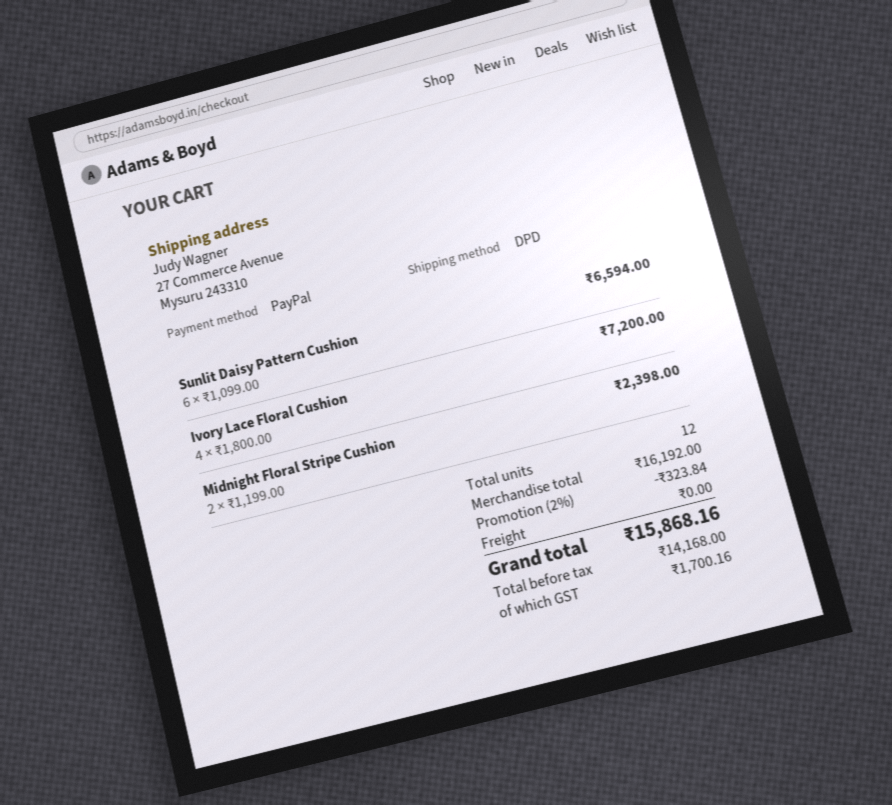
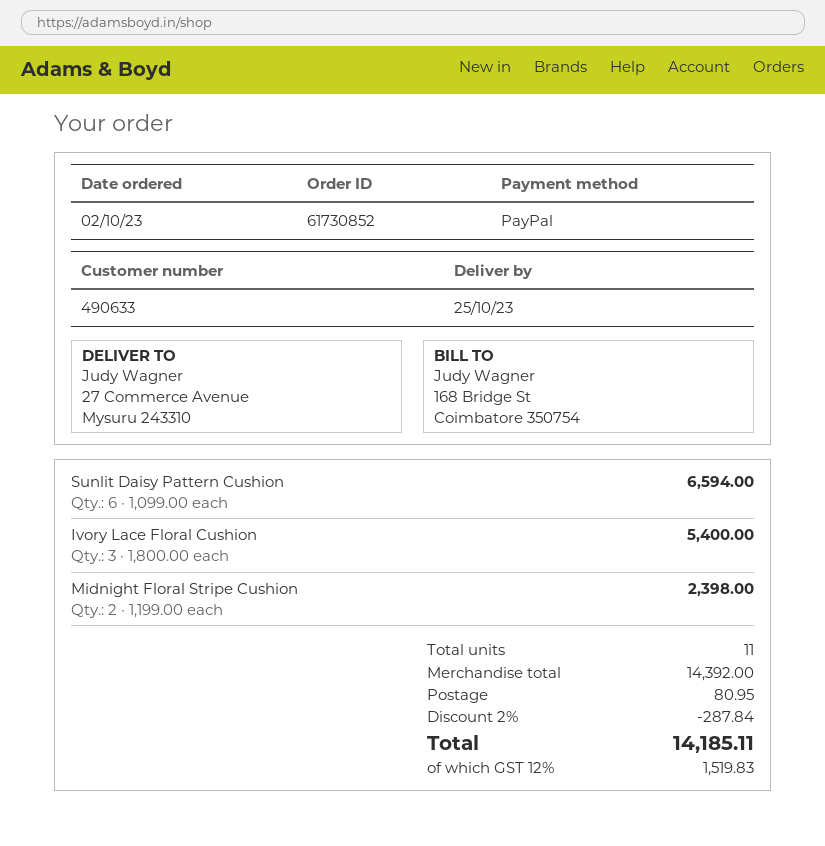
Ivory Lace Floral Cushion: 4 x 1800.00 = 7200.00 -> 3 x 1800.00 = 5400.00
total quantity: 12 -> 11
subtotal: 16192.00 -> 14392.00
discount: 2% = 323.84 -> 2% = 287.84
shipping: 0.00 -> 80.95
tax: 1700.16 -> 1519.83
total: 15868.16 -> 14185.11

